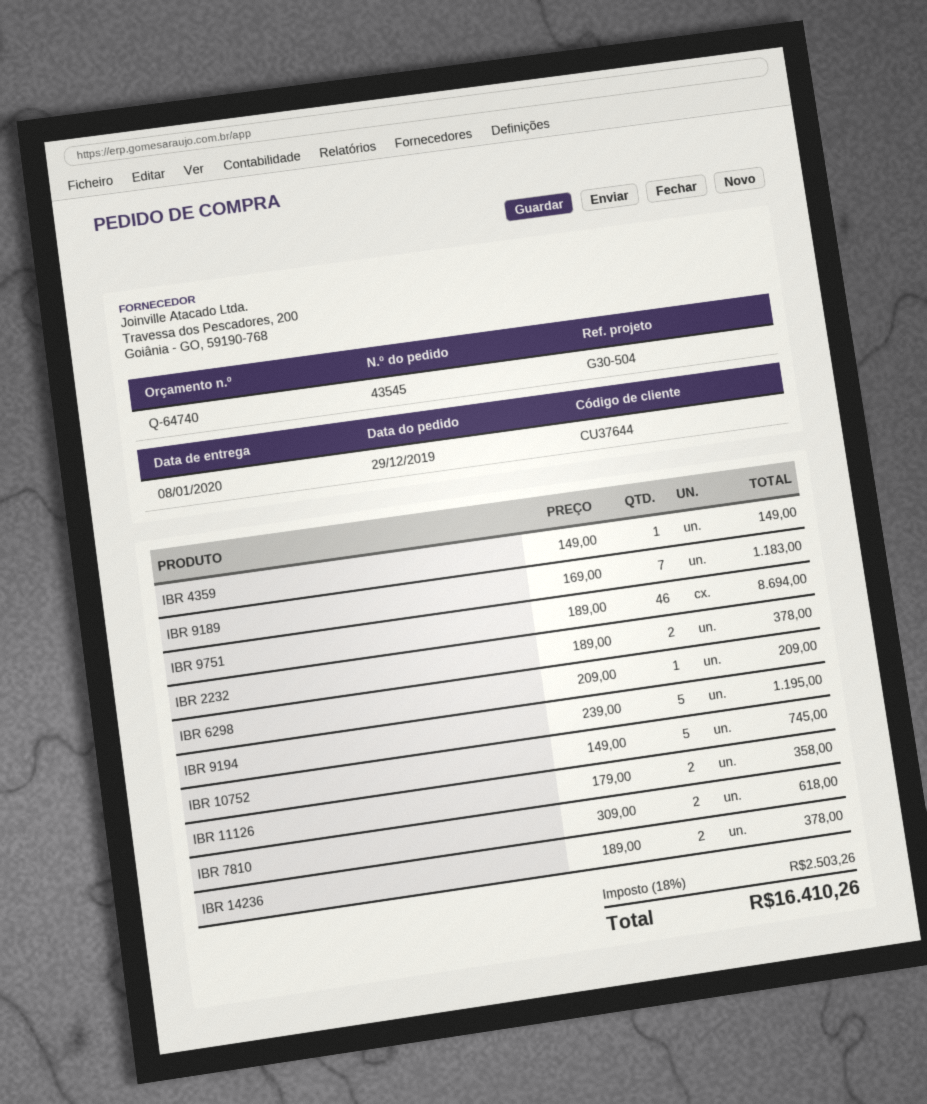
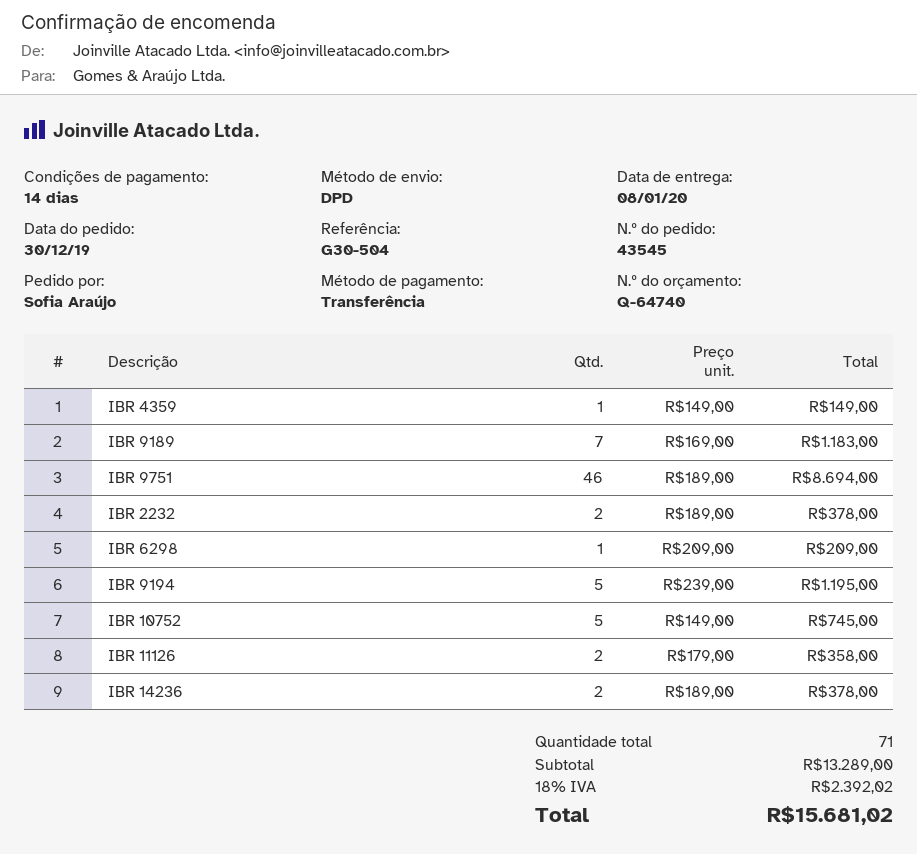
order date: 2019-12-29 -> 2019-12-30
IBR 7810: 2 x 309.00 = 618.00 -> none
tax: 18% = 2503.26 -> 18% = 2392.02
total: 16410.26 -> 15681.02

